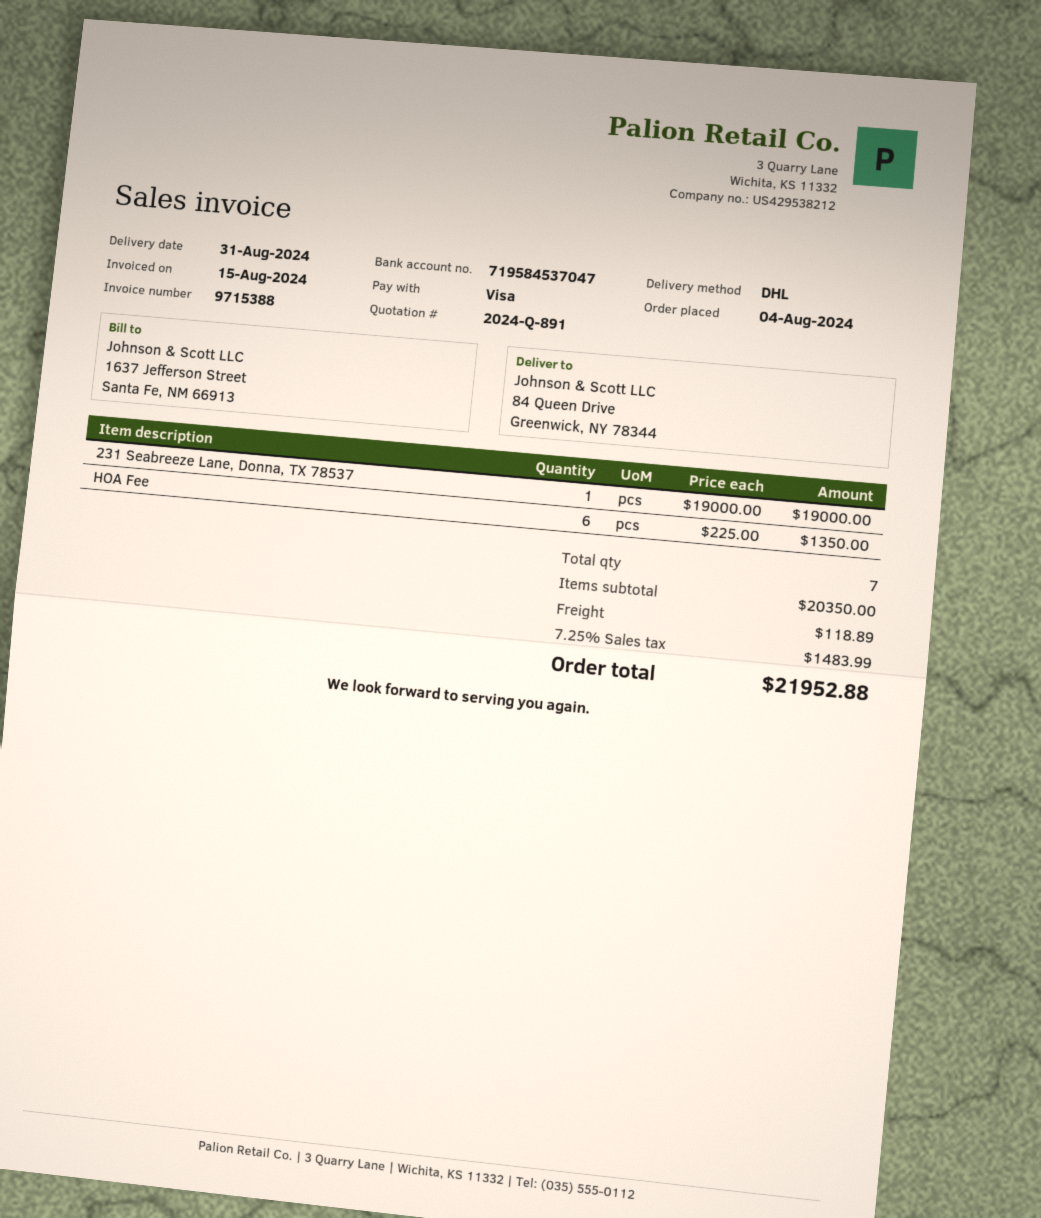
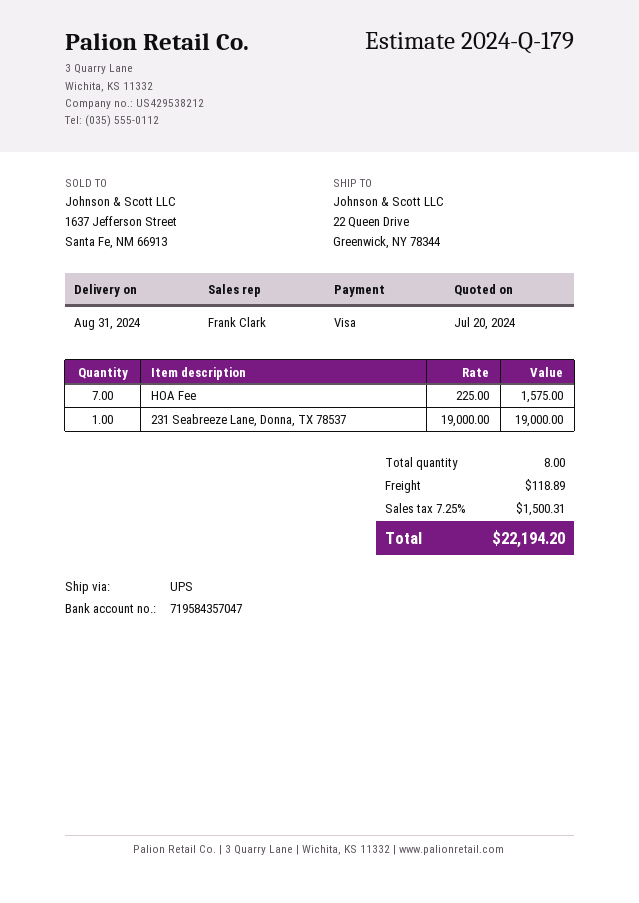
quote number: 2024-Q-891 -> 2024-Q-179
bank account: 719584537047 -> 719584357047
shipping method: DHL -> UPS
ship to: 84 Queen Drive, Greenwick, NY 78344 -> 22 Queen Drive, Greenwick, NY 78344
HOA Fee: 6 x 225.00 = 1350.00 -> 7 x 225.00 = 1575.00
total quantity: 7 -> 8
tax: 7.25% = 1483.99 -> 7.25% = 1500.31
total: 21952.88 -> 22194.20

